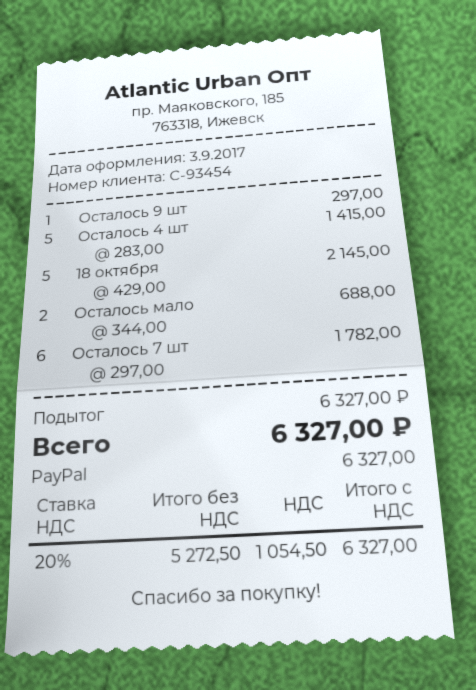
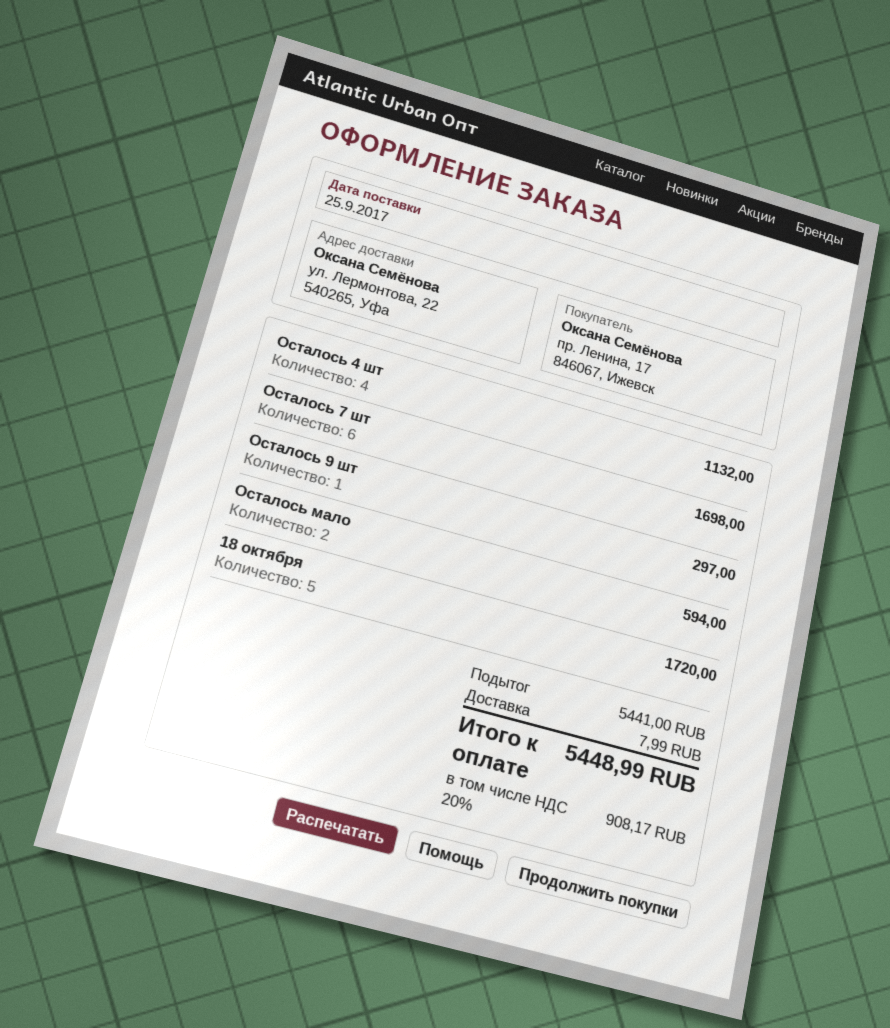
Осталось 4 шт: 5 for 1415.00 -> 4 for 1132.00
18 октября: 5 for 2145.00 -> 5 for 1720.00
Осталось мало: 2 for 688.00 -> 2 for 594.00
Осталось 7 шт: 6 for 1782.00 -> 6 for 1698.00
subtotal: 6327.00 -> 5441.00
shipping: none -> 7.99
tax: 20% = 1054.50 -> 20% = 908.17
total: 6327.00 -> 5448.99

